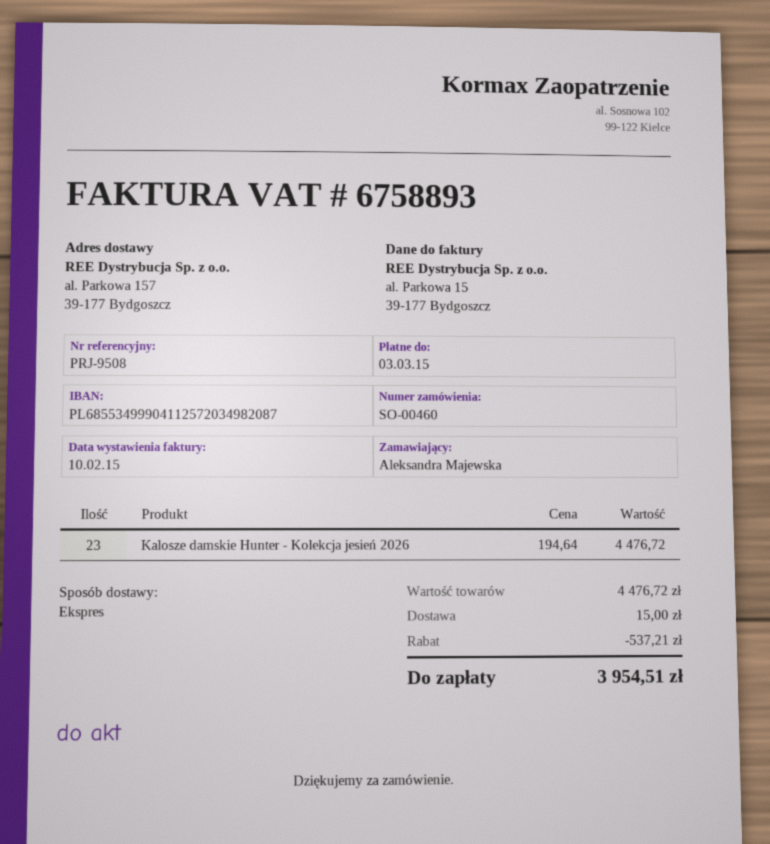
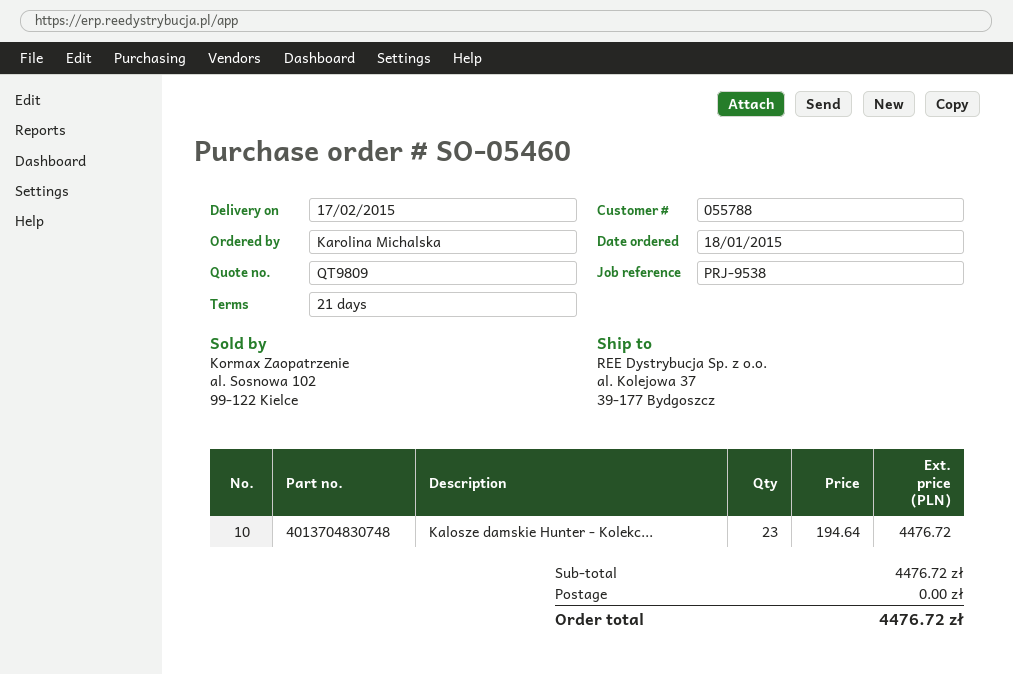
order number: SO-00460 -> SO-05460
reference: PRJ-9508 -> PRJ-9538
ordered by: Aleksandra Majewska -> Karolina Michalska
ship to: al. Parkowa 157, 39-177 Bydgoszcz -> al. Kolejowa 37, 39-177 Bydgoszcz
discount: 537.21 -> none
shipping: 15.00 -> 0.00
total: 3954.51 -> 4476.72

